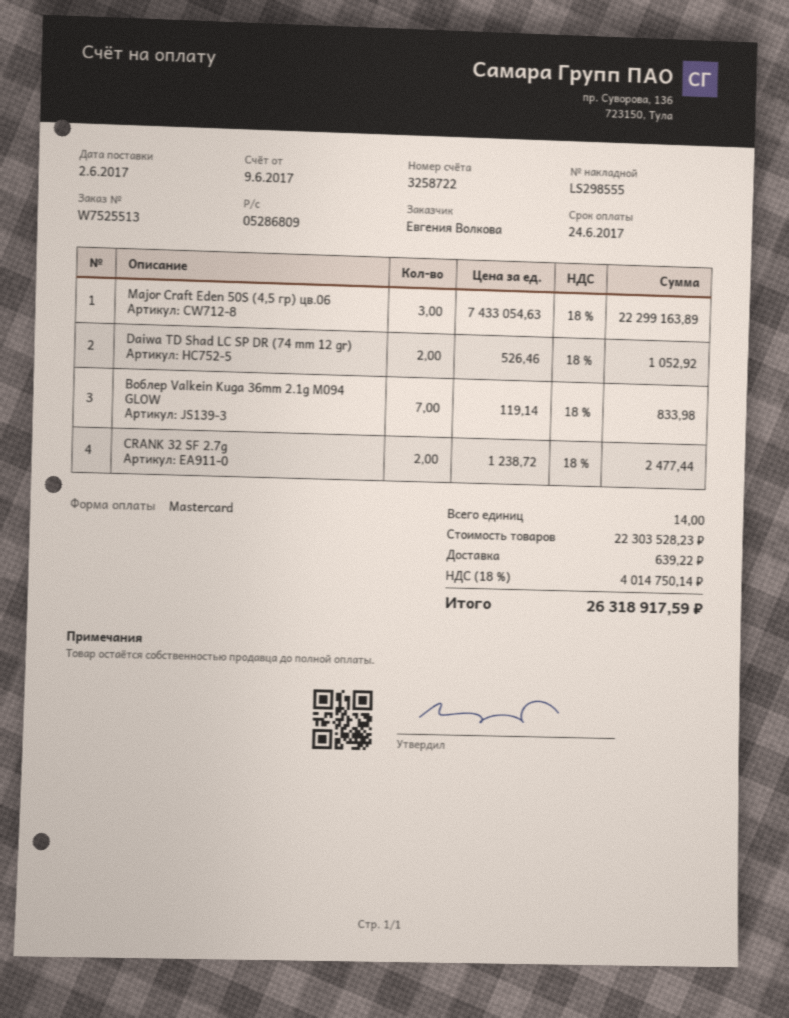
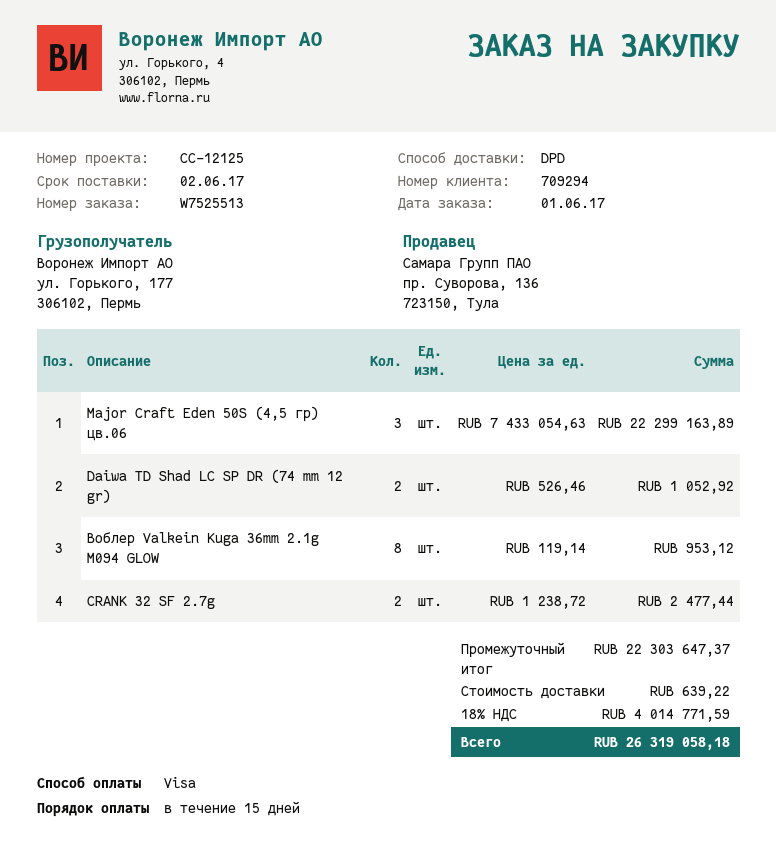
payment method: Mastercard -> Visa
Воблер Valkein Kuga 36mm 2.1g М094 GLOW: 7 x 119.14 = 833.98 -> 8 x 119.14 = 953.12
subtotal: 22303528.23 -> 22303647.37
tax: 18% = 4014750.14 -> 18% = 4014771.59
total: 26318917.59 -> 26319058.18

